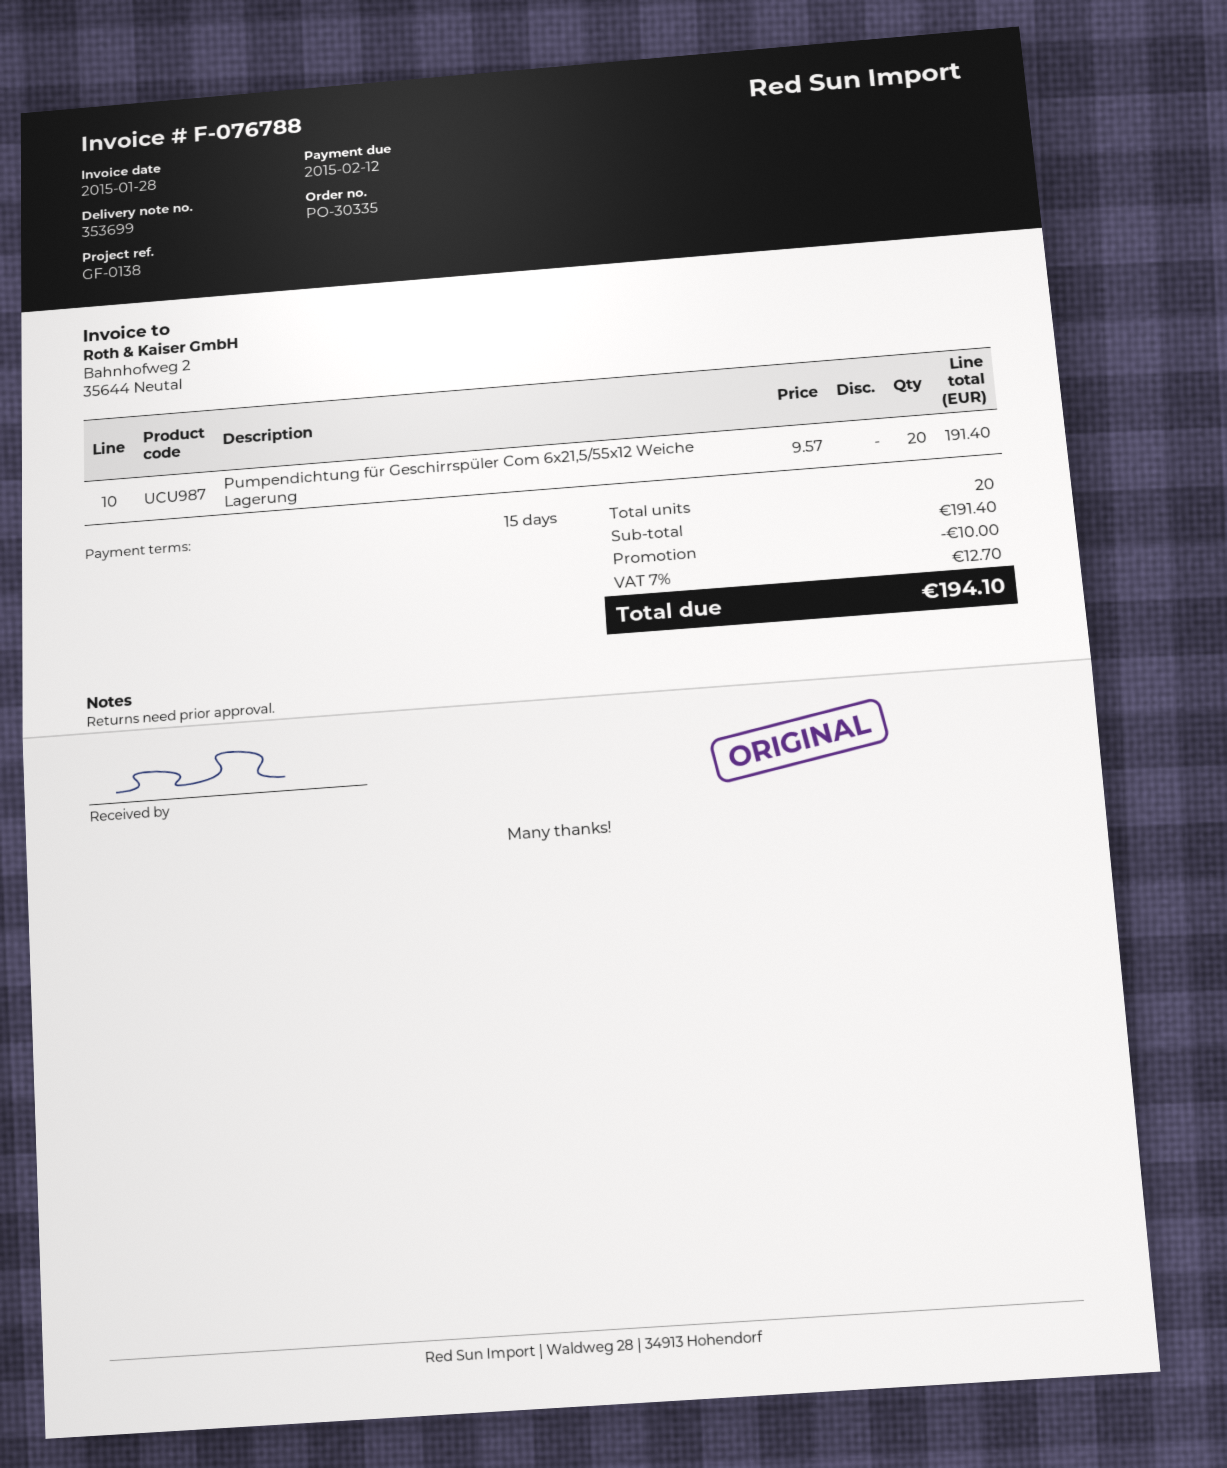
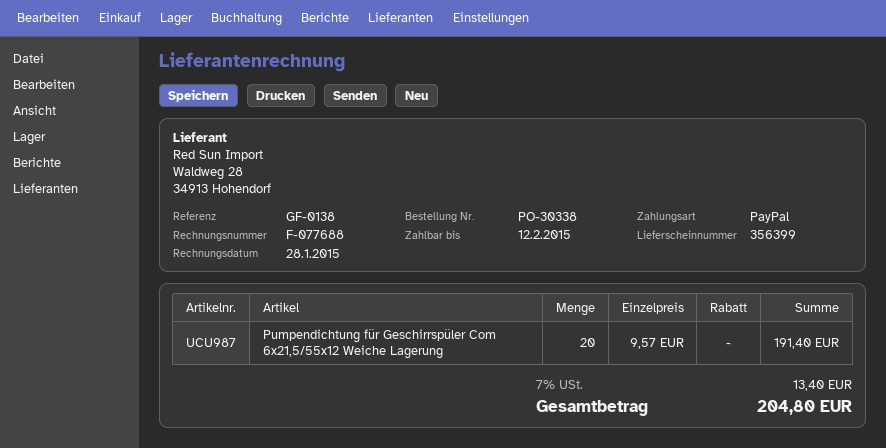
order number: PO-30335 -> PO-30338
delivery note number: 353699 -> 356399
invoice number: F-076788 -> F-077688
discount: 10.00 -> none
tax: 7% = 12.70 -> 7% = 13.40
total: 194.10 -> 204.80

